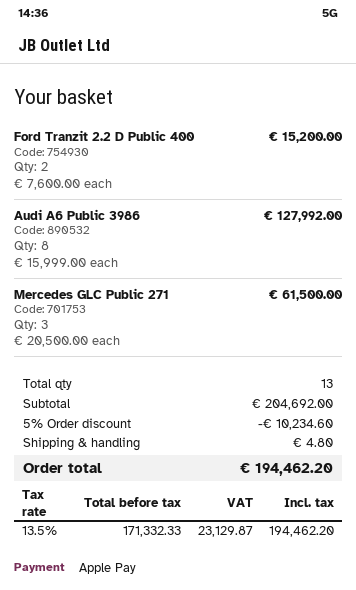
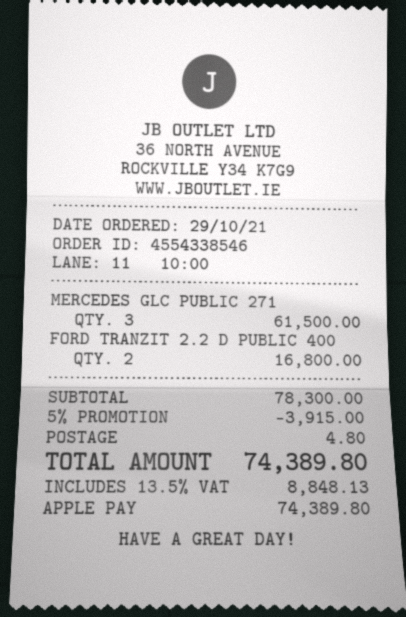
Ford Tranzit 2.2 D Public 400: 2 for 15200.00 -> 2 for 16800.00
Audi A6 Public 3986: 8 for 127992.00 -> none
subtotal: 204692.00 -> 78300.00
discount: 5% = 10234.60 -> 5% = 3915.00
tax: 13.5% = 23129.87 -> 13.5% = 8848.13
total: 194462.20 -> 74389.80

